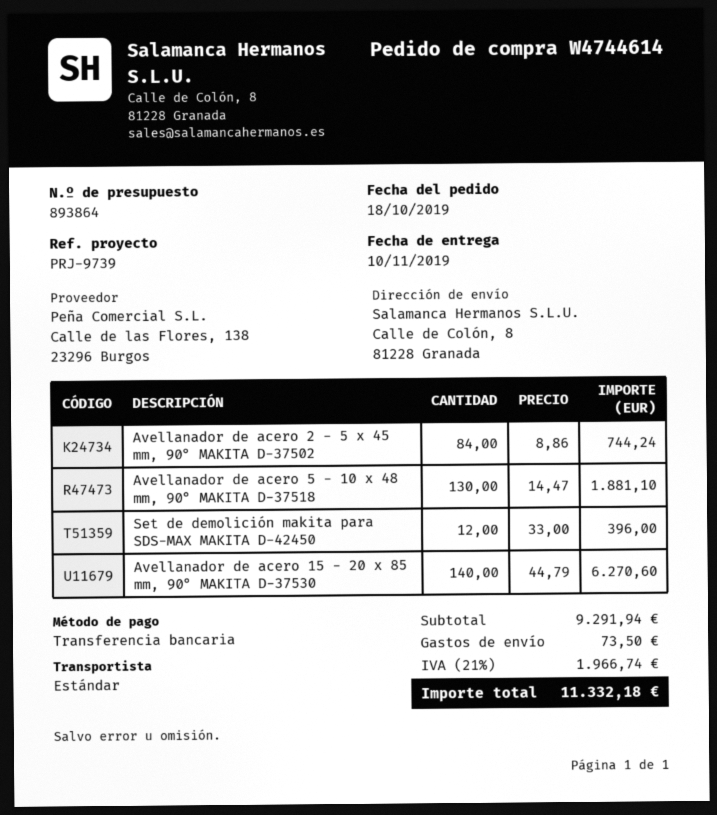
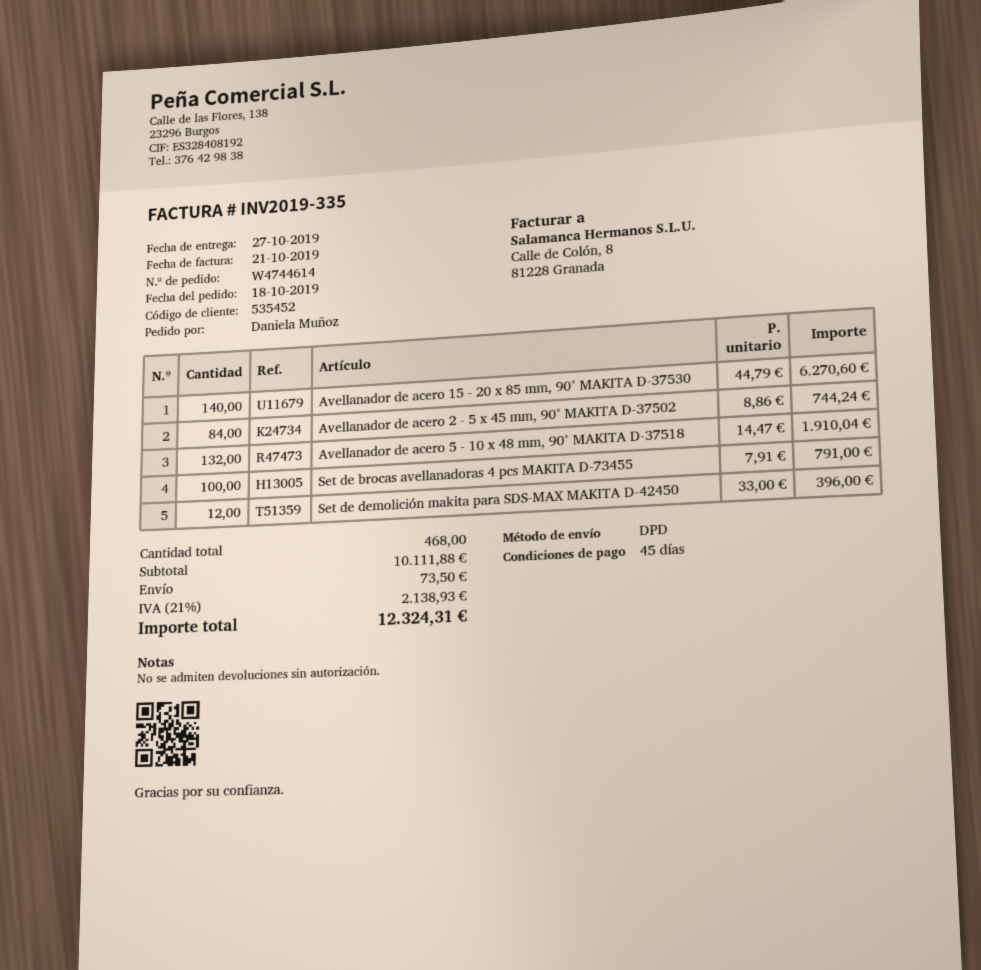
delivery date: 2019-11-10 -> 2019-10-27
shipping method: standard -> DPD
Avellanador de acero 5 - 10 x 48 mm, 90° MAKITA D-37518: 130 x 14.47 = 1881.10 -> 132 x 14.47 = 1910.04
Set de brocas avellanadoras 4 pcs MAKITA D-73455: none -> 100 x 7.91 = 791.00
subtotal: 9291.94 -> 10111.88
tax: 21% = 1966.74 -> 21% = 2138.93
total: 11332.18 -> 12324.31

